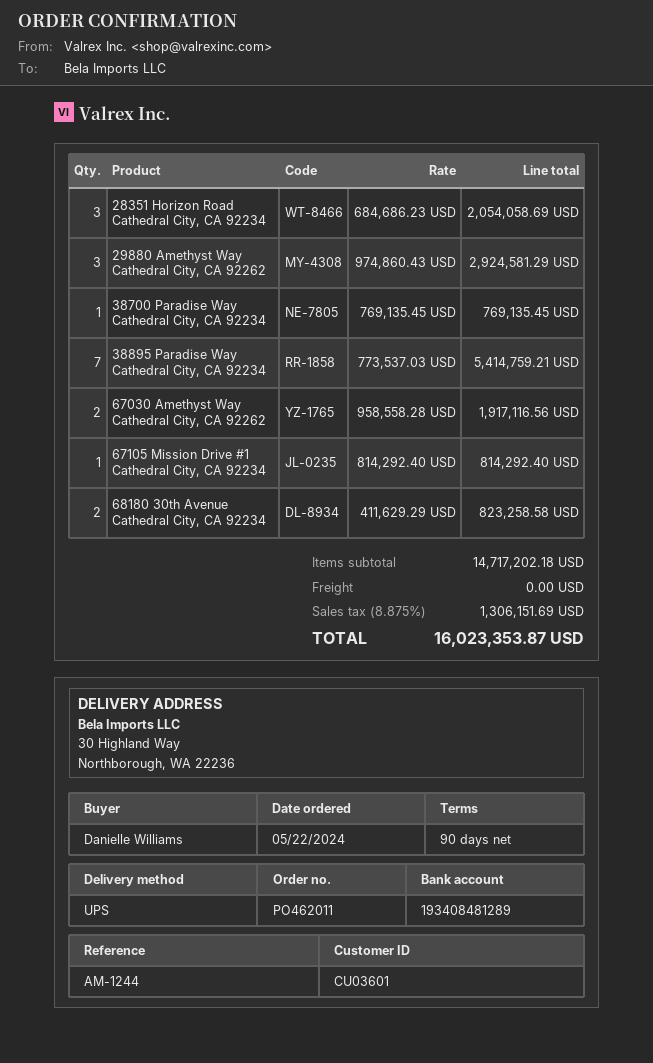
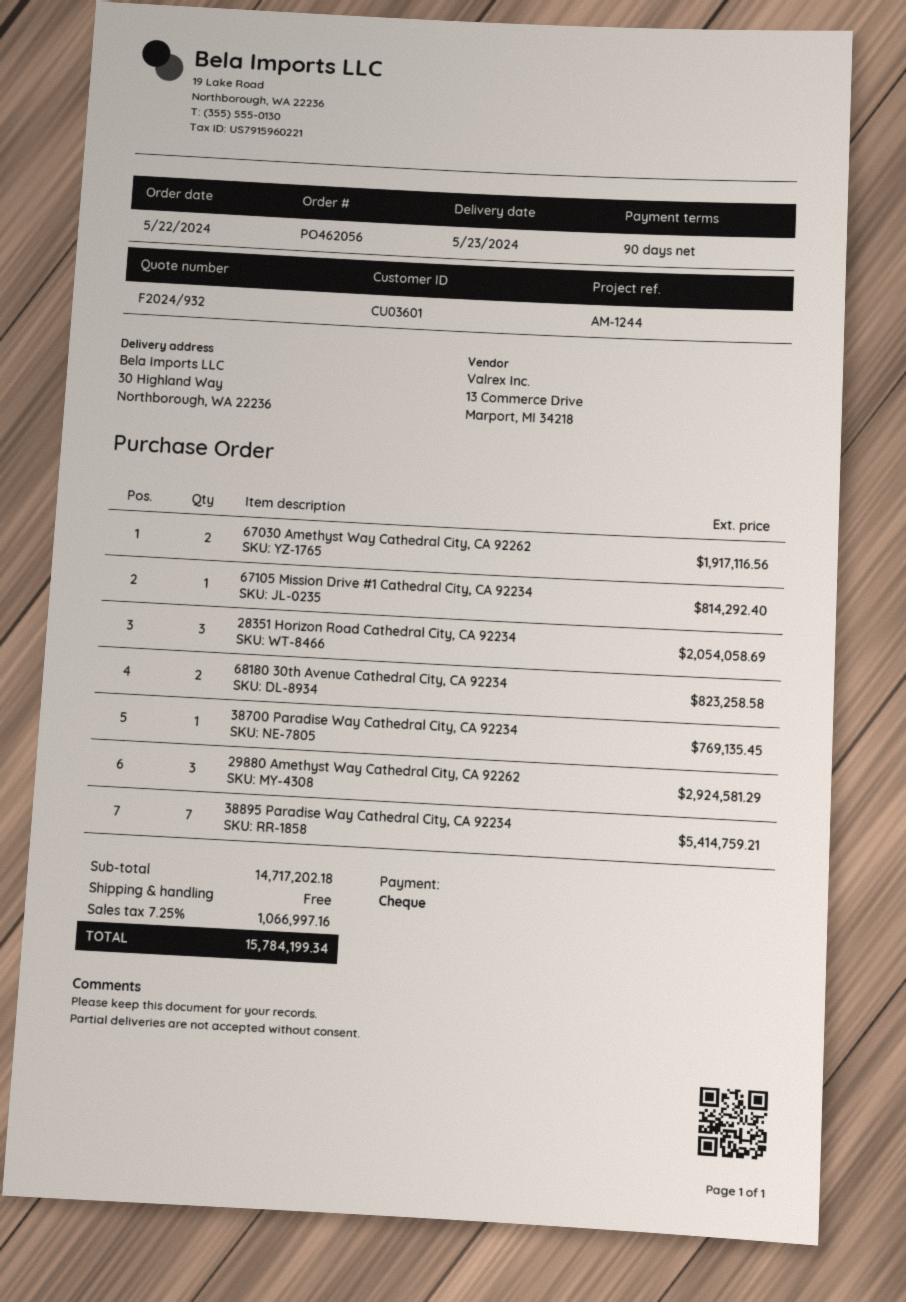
order number: PO462011 -> PO462056
tax: 8.875% = 1306151.69 -> 7.25% = 1066997.16
total: 16023353.87 -> 15784199.34

